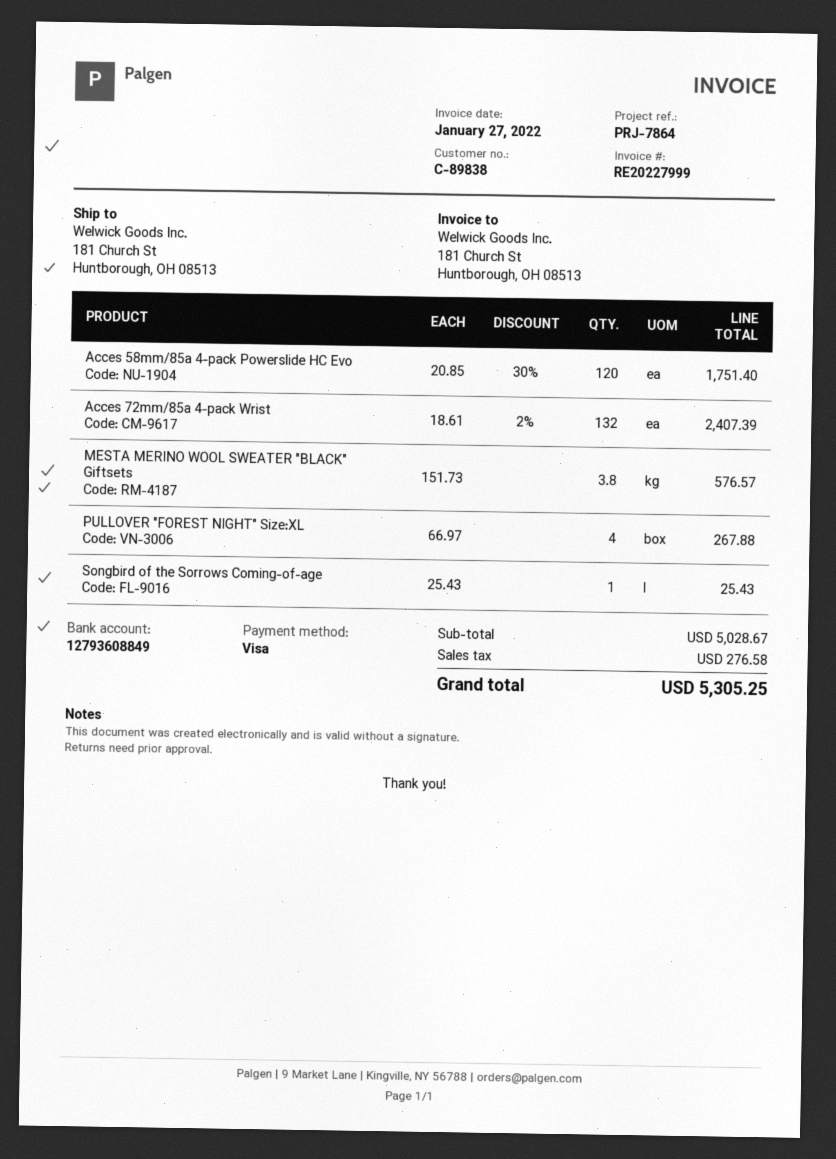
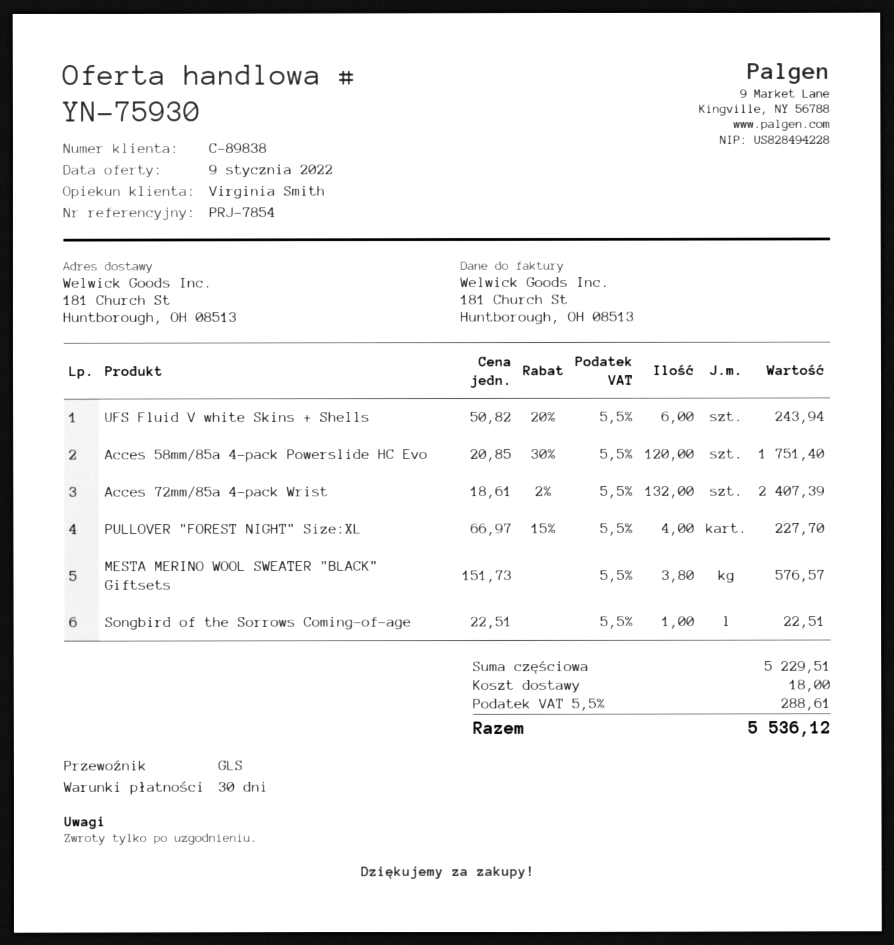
reference: PRJ-7864 -> PRJ-7854
PULLOVER "FOREST NIGHT" Size:XL: 4 x 66.97 = 267.88 -> 4 x 66.97 - 15% = 227.70
Songbird of the Sorrows Coming-of-age: 1 x 25.43 = 25.43 -> 1 x 22.51 = 22.51
UFS Fluid V white Skins + Shells: none -> 6 x 50.82 - 20% = 243.94
subtotal: 5028.67 -> 5229.51
shipping: none -> 18.00
tax: 276.58 -> 288.61
total: 5305.25 -> 5536.12

